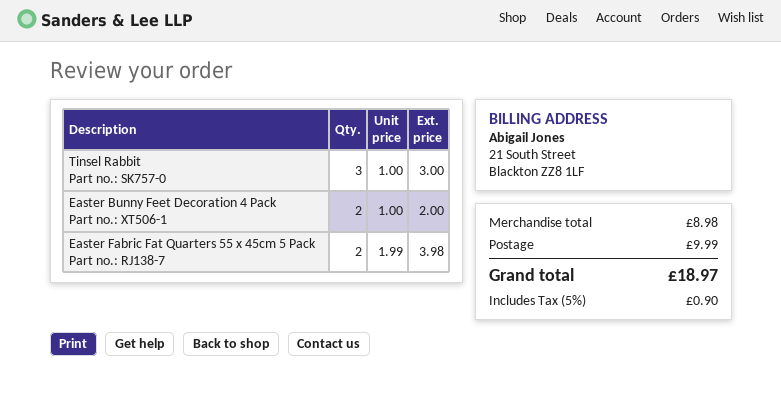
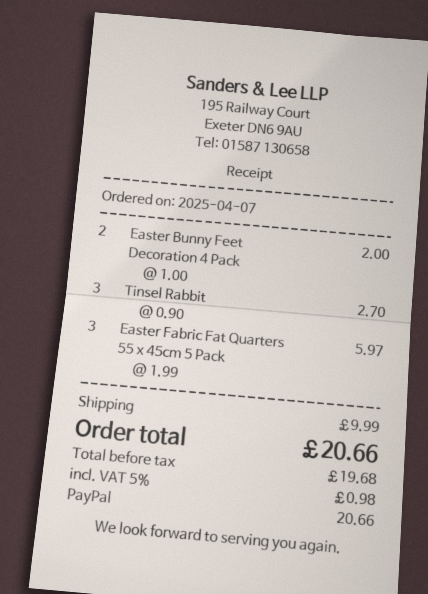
Tinsel Rabbit: 3 x 1.00 = 3.00 -> 3 x 0.90 = 2.70
Easter Fabric Fat Quarters 55 x 45cm 5 Pack: 2 x 1.99 = 3.98 -> 3 x 1.99 = 5.97
tax: 5% = 0.90 -> 5% = 0.98
total: 18.97 -> 20.66

